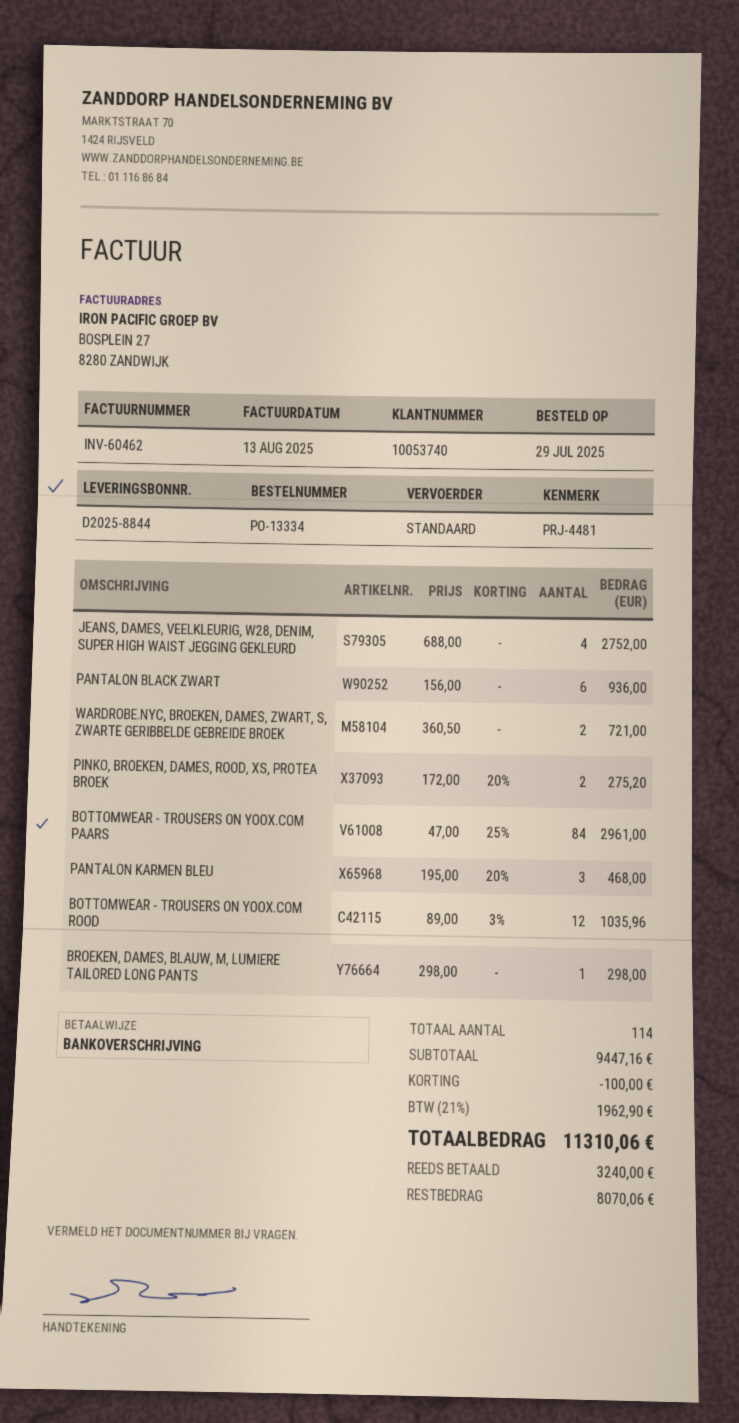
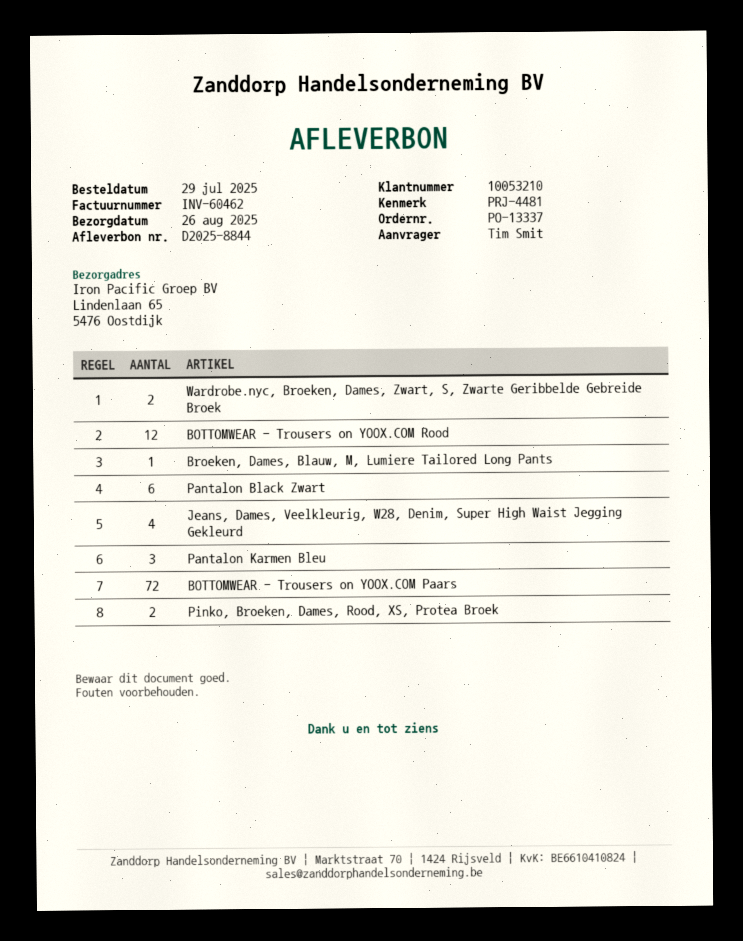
order number: PO-13334 -> PO-13337
customer number: 10053740 -> 10053210
BOTTOMWEAR - TROUSERS ON YOOX.COM PAARS: 84 -> 72

